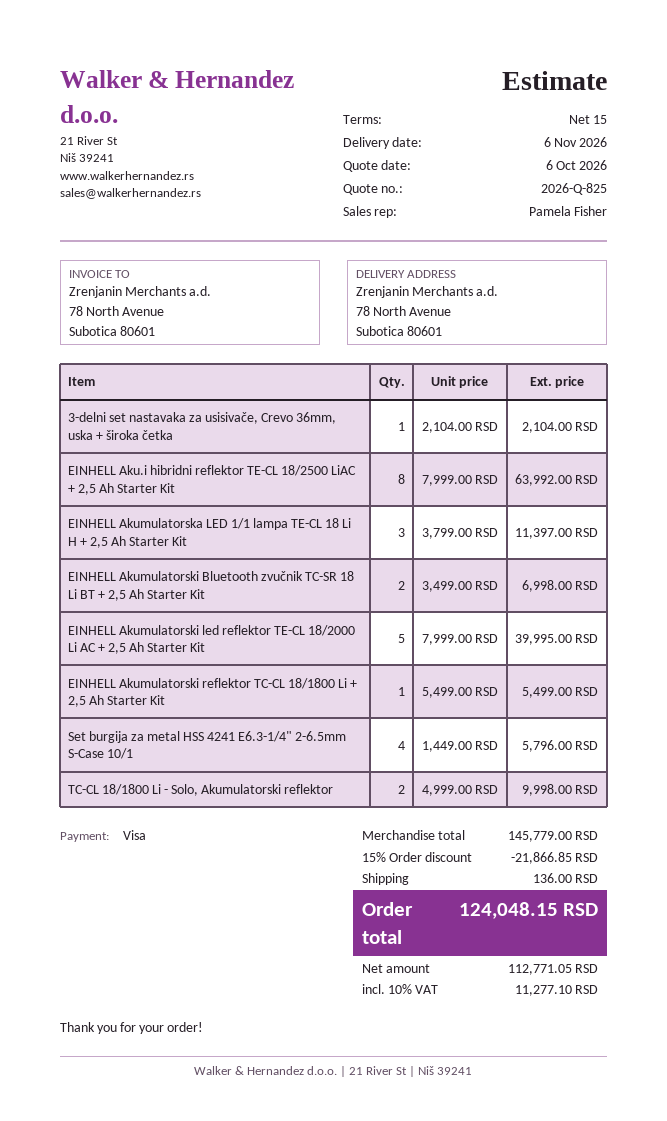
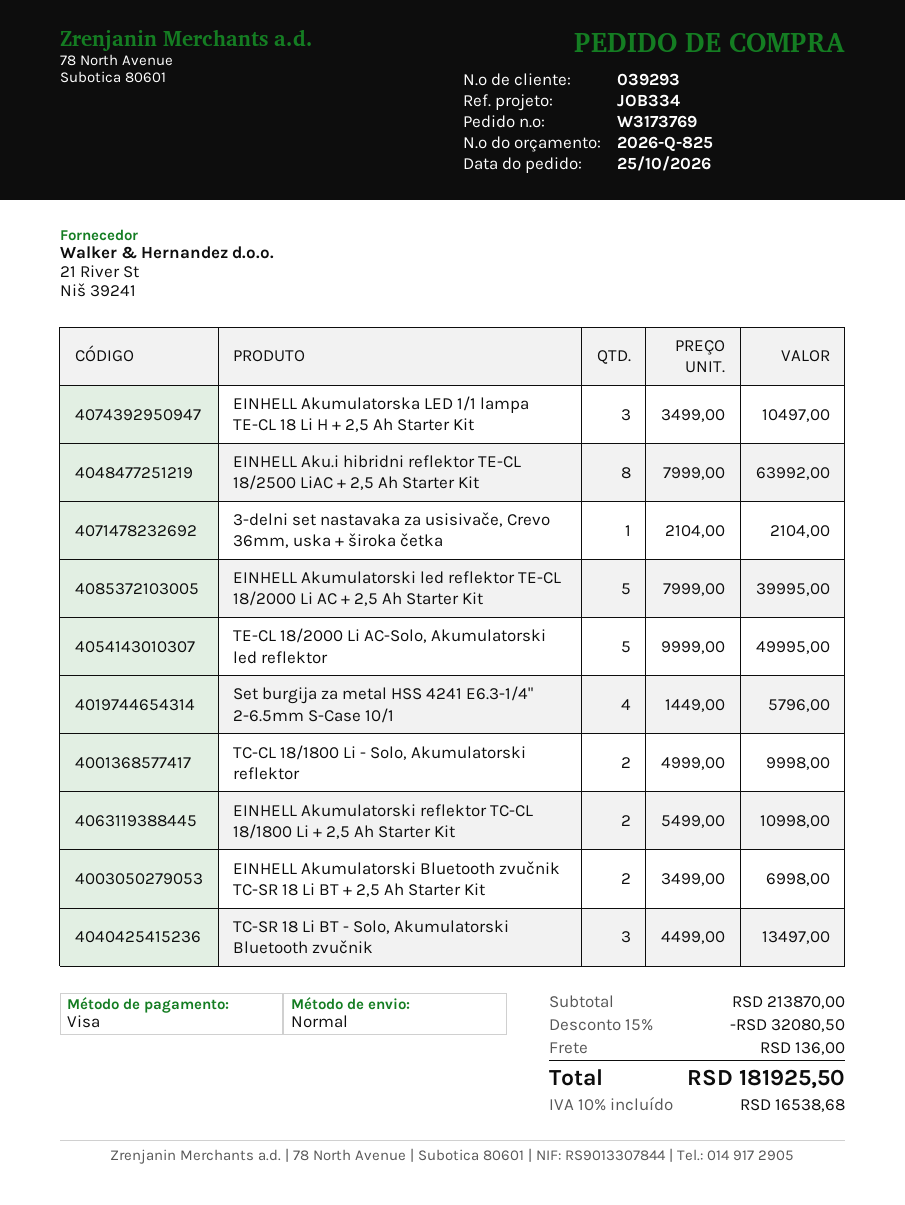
EINHELL Akumulatorska LED 1/1 lampa TE-CL 18 Li H + 2,5 Ah Starter Kit: 3 x 3799.00 = 11397.00 -> 3 x 3499.00 = 10497.00
EINHELL Akumulatorski reflektor TC-CL 18/1800 Li + 2,5 Ah Starter Kit: 1 x 5499.00 = 5499.00 -> 2 x 5499.00 = 10998.00
TE-CL 18/2000 Li AC-Solo, Akumulatorski led reflektor: none -> 5 x 9999.00 = 49995.00
TC-SR 18 Li BT - Solo, Akumulatorski Bluetooth zvučnik: none -> 3 x 4499.00 = 13497.00
subtotal: 145779.00 -> 213870.00
discount: 15% = 21866.85 -> 15% = 32080.50
tax: 10% = 11277.10 -> 10% = 16538.68
total: 124048.15 -> 181925.50

